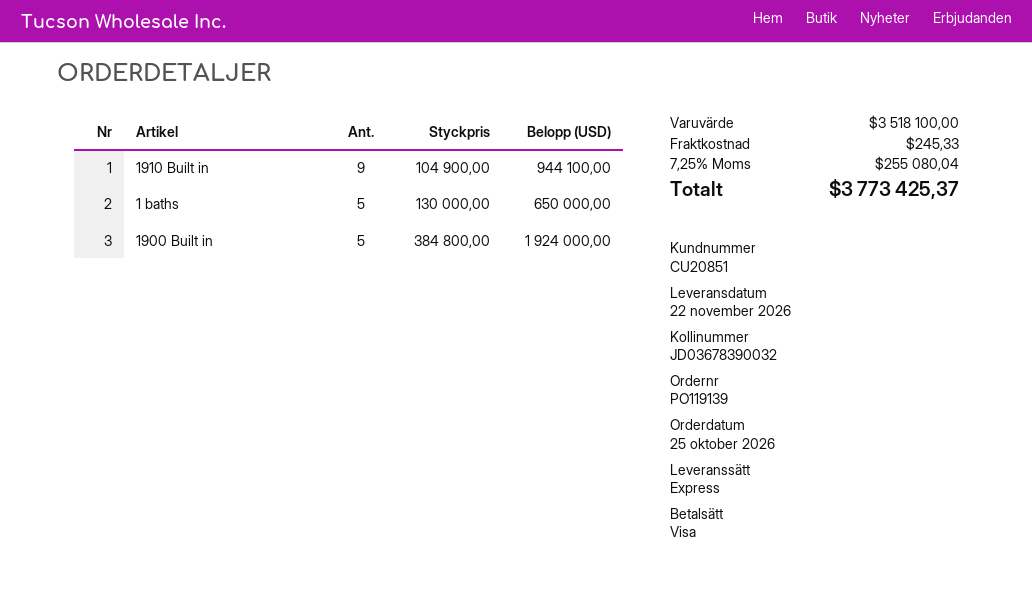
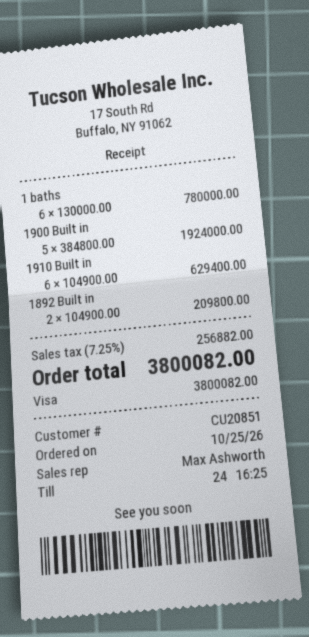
1910 Built in: 9 x 104900.00 = 944100.00 -> 6 x 104900.00 = 629400.00
1 baths: 5 x 130000.00 = 650000.00 -> 6 x 130000.00 = 780000.00
1892 Built in: none -> 2 x 104900.00 = 209800.00
shipping: 245.33 -> none
tax: 7.25% = 255080.04 -> 7.25% = 256882.00
total: 3773425.37 -> 3800082.00

